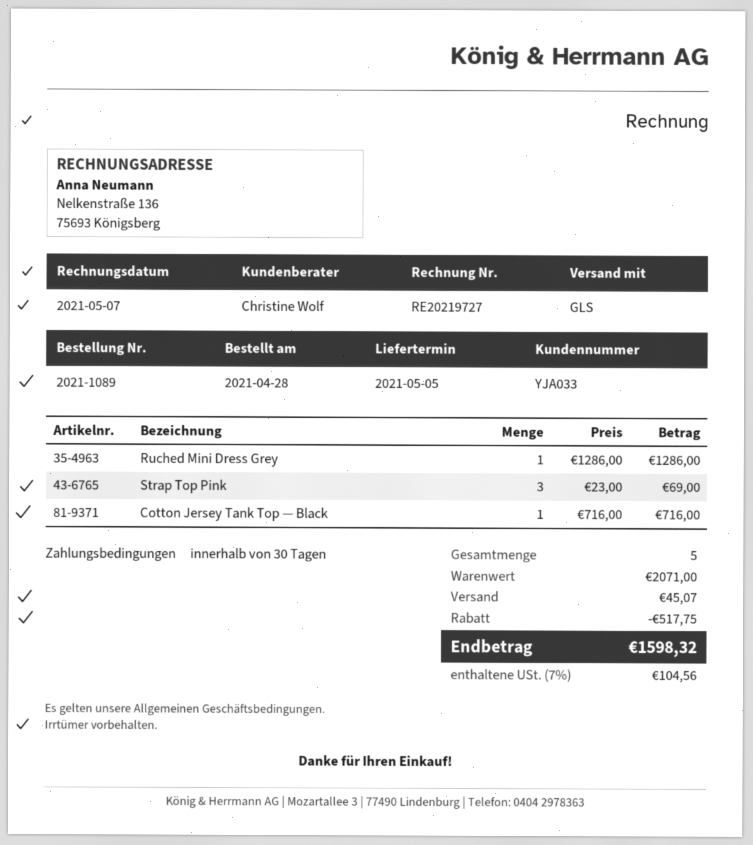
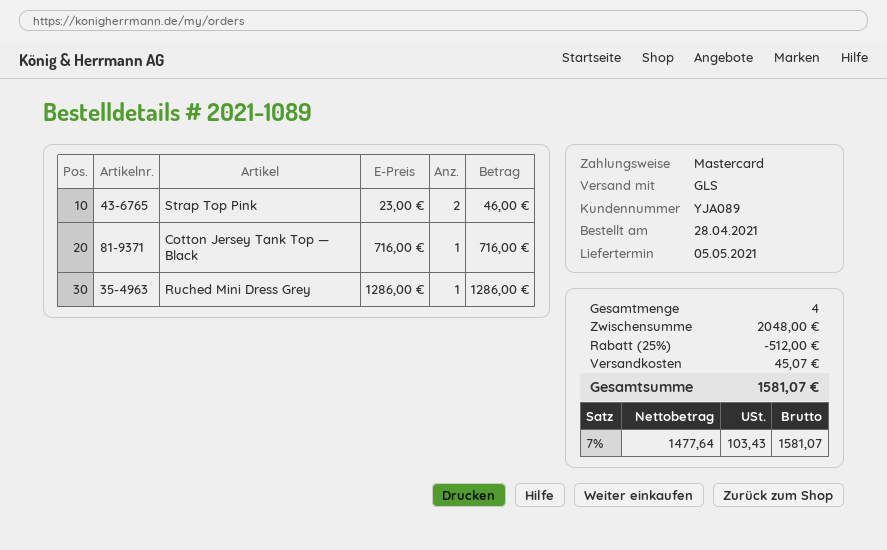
customer number: YJA033 -> YJA089
Strap Top Pink: 3 x 23.00 = 69.00 -> 2 x 23.00 = 46.00
total quantity: 5 -> 4
subtotal: 2071.00 -> 2048.00
discount: 517.75 -> 512.00
tax: 7% = 104.56 -> 7% = 103.43
total: 1598.32 -> 1581.07

